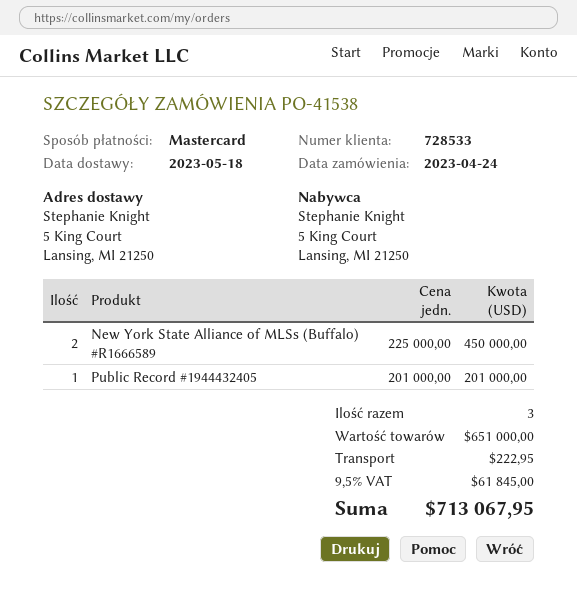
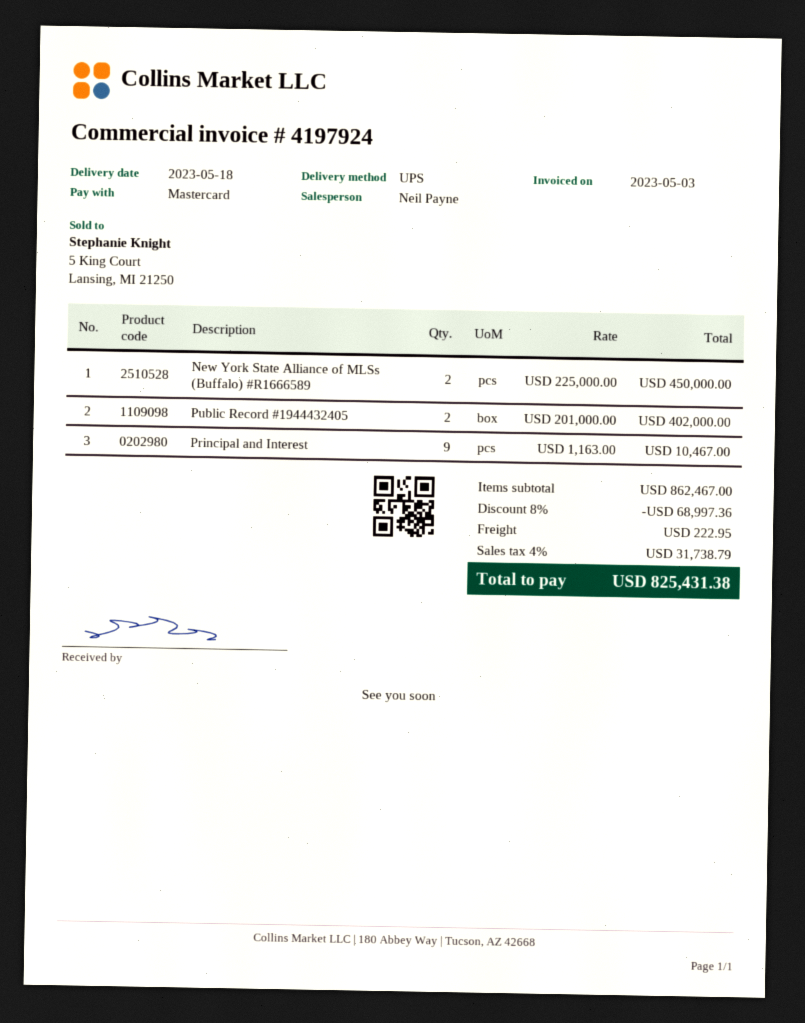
Public Record #1944432405: 1 x 201000.00 = 201000.00 -> 2 x 201000.00 = 402000.00
Principal and Interest: none -> 9 x 1163.00 = 10467.00
subtotal: 651000.00 -> 862467.00
discount: none -> 8% = 68997.36
tax: 9.5% = 61845.00 -> 4% = 31738.79
total: 713067.95 -> 825431.38

